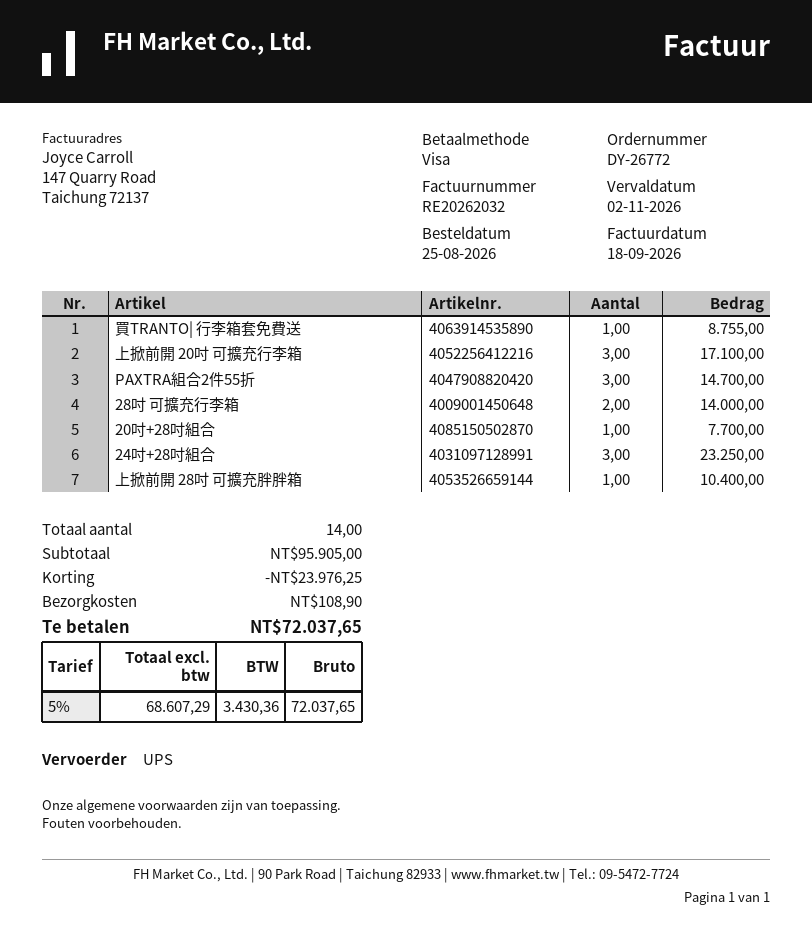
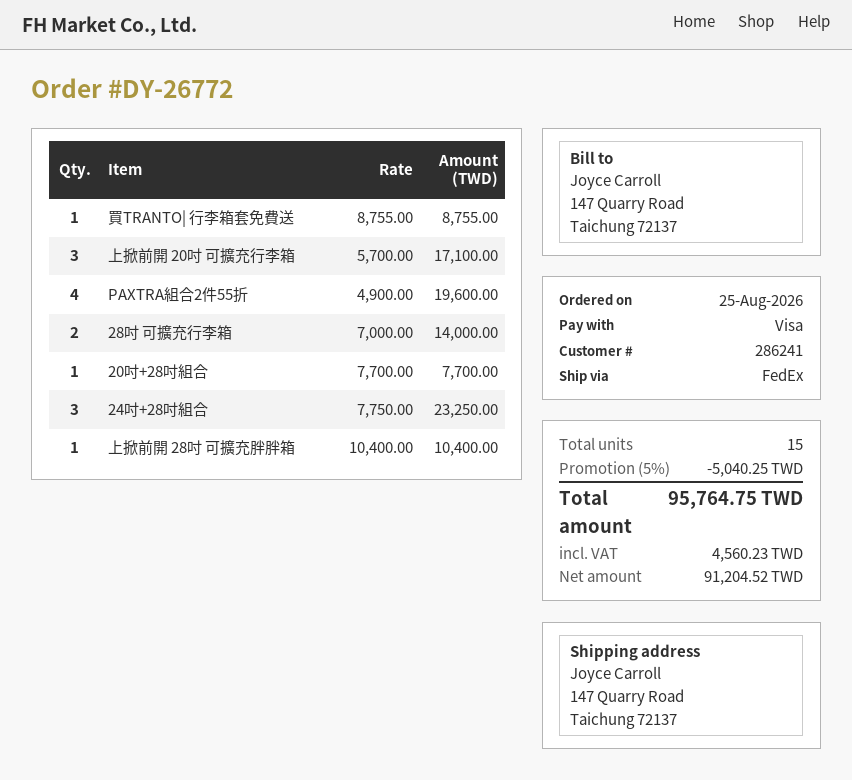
shipping method: UPS -> FedEx
PAXTRA組合2件55折: 3 for 14700.00 -> 4 for 19600.00
total quantity: 14 -> 15
discount: 23976.25 -> 5040.25
shipping: 108.90 -> none
net: 68607.29 -> 91204.52
tax: 3430.36 -> 4560.23
total: 72037.65 -> 95764.75

